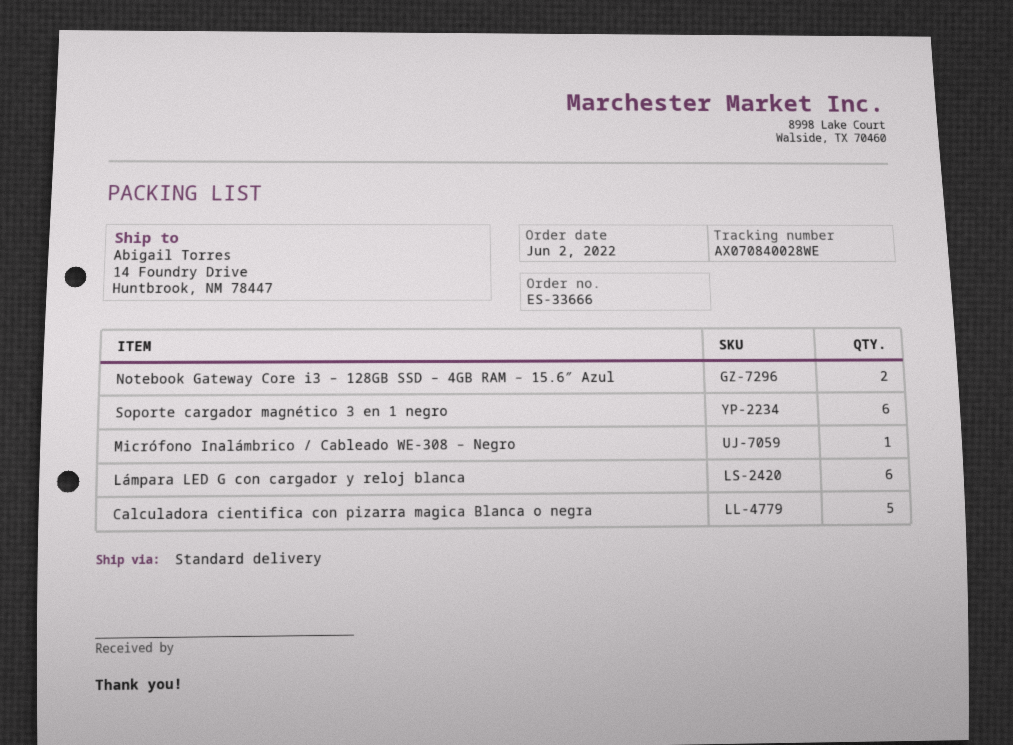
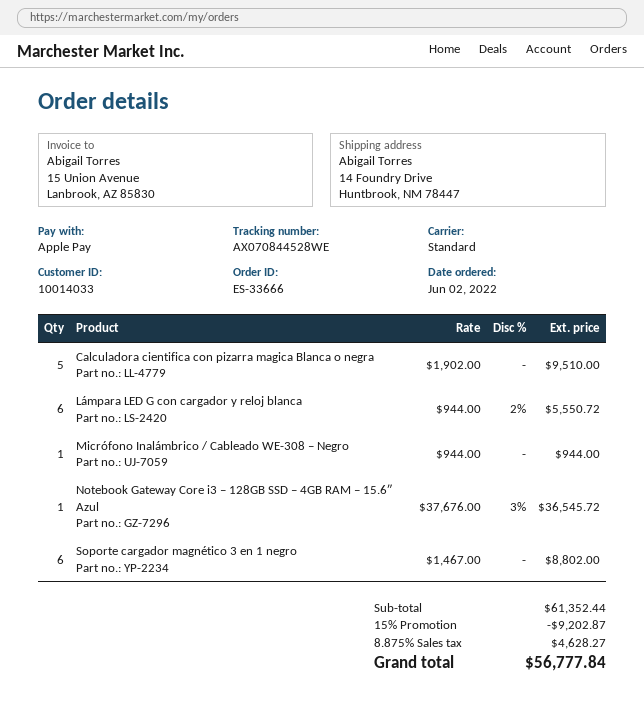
tracking number: AX070840028WE -> AX070844528WE
Notebook Gateway Core i3 – 128GB SSD – 4GB RAM – 15.6″ Azul: 2 -> 1

